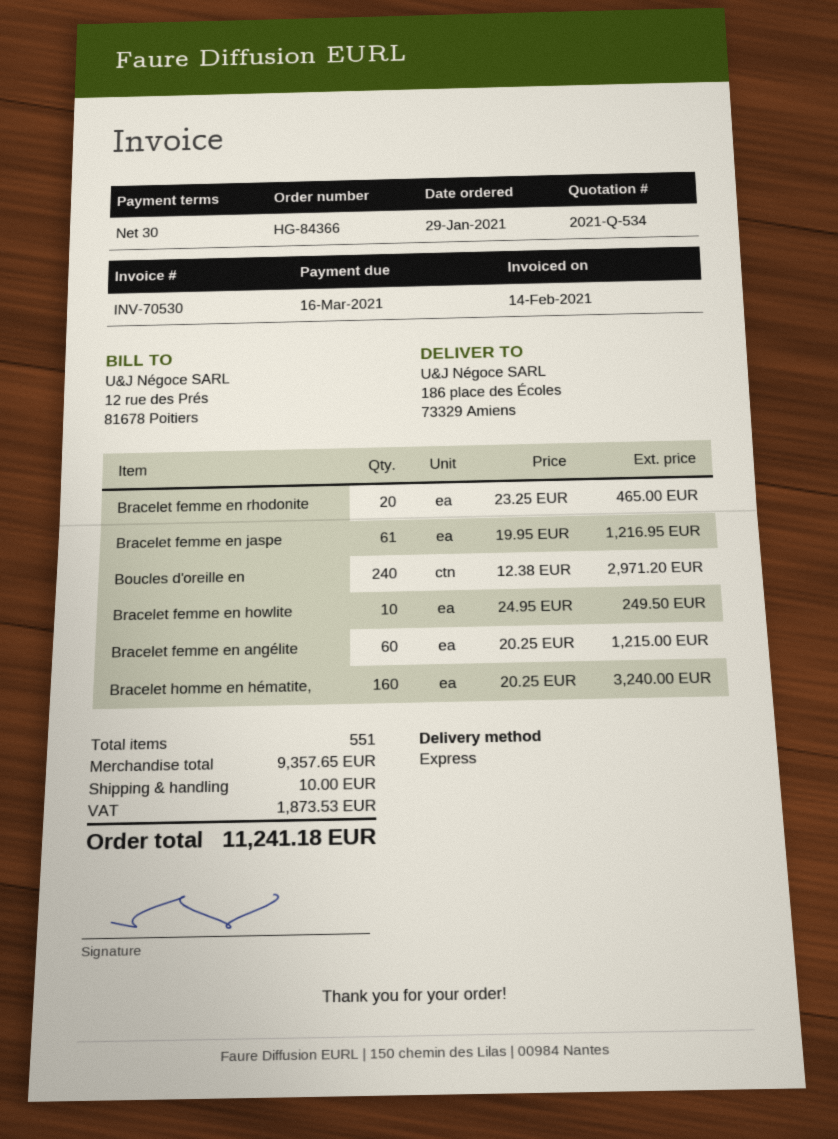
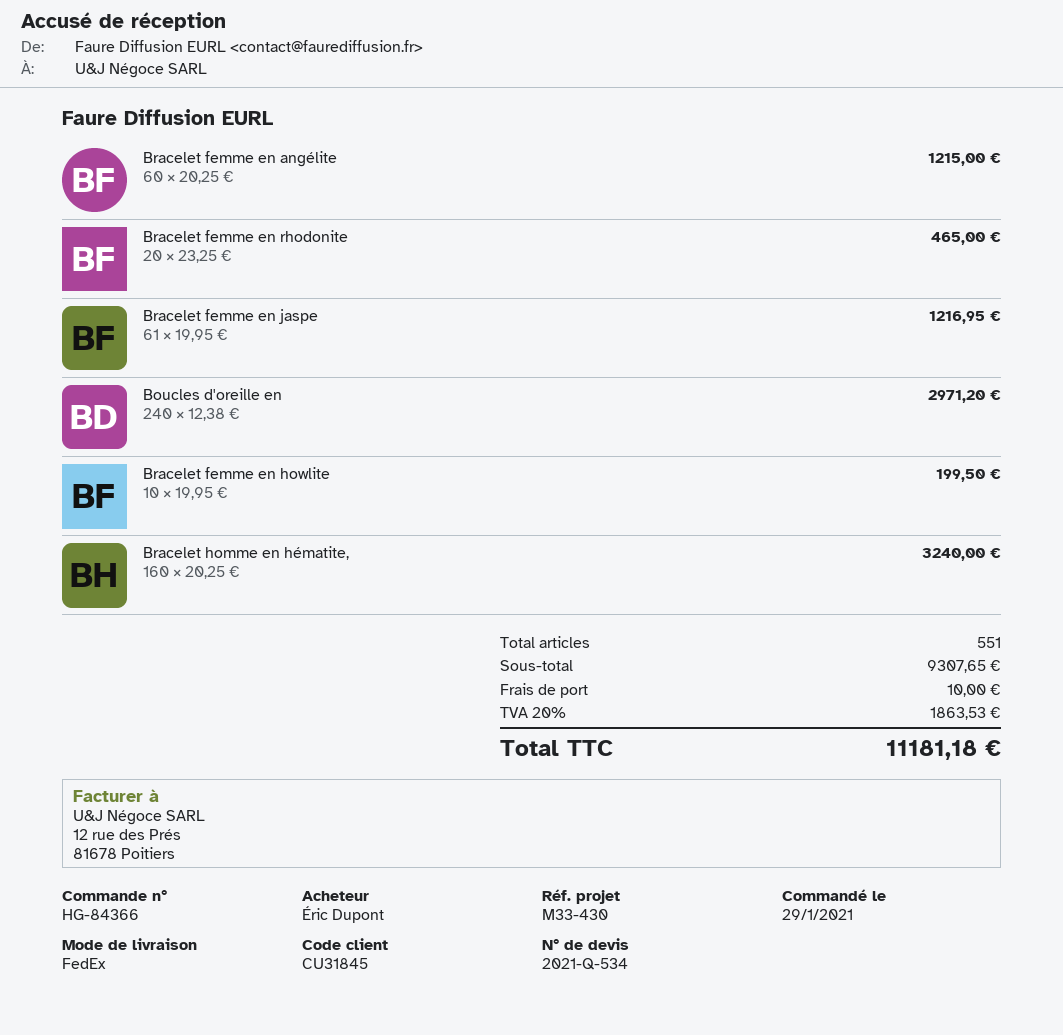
shipping method: express -> FedEx
Bracelet femme en howlite: 10 x 24.95 = 249.50 -> 10 x 19.95 = 199.50
subtotal: 9357.65 -> 9307.65
tax: 1873.53 -> 1863.53
total: 11241.18 -> 11181.18

